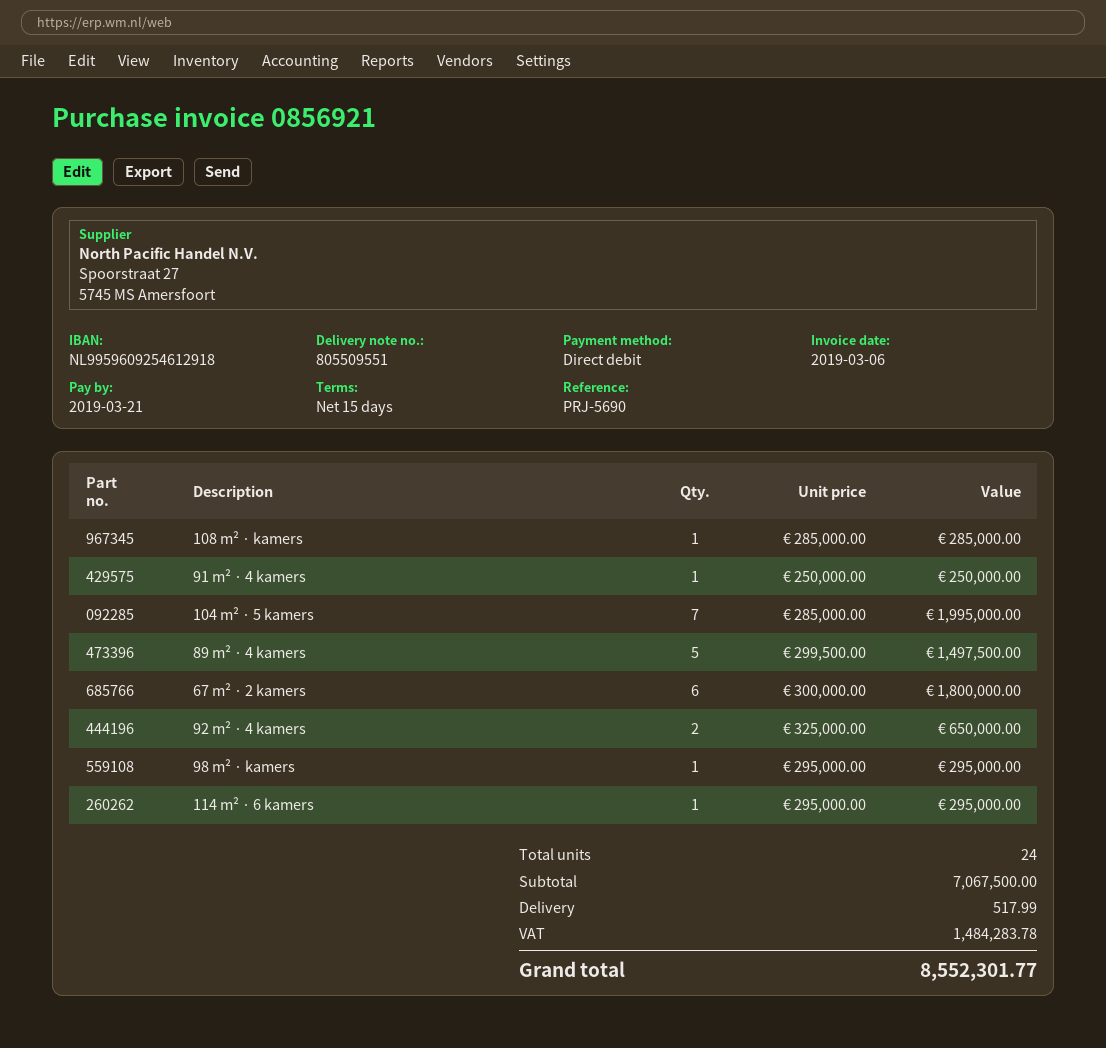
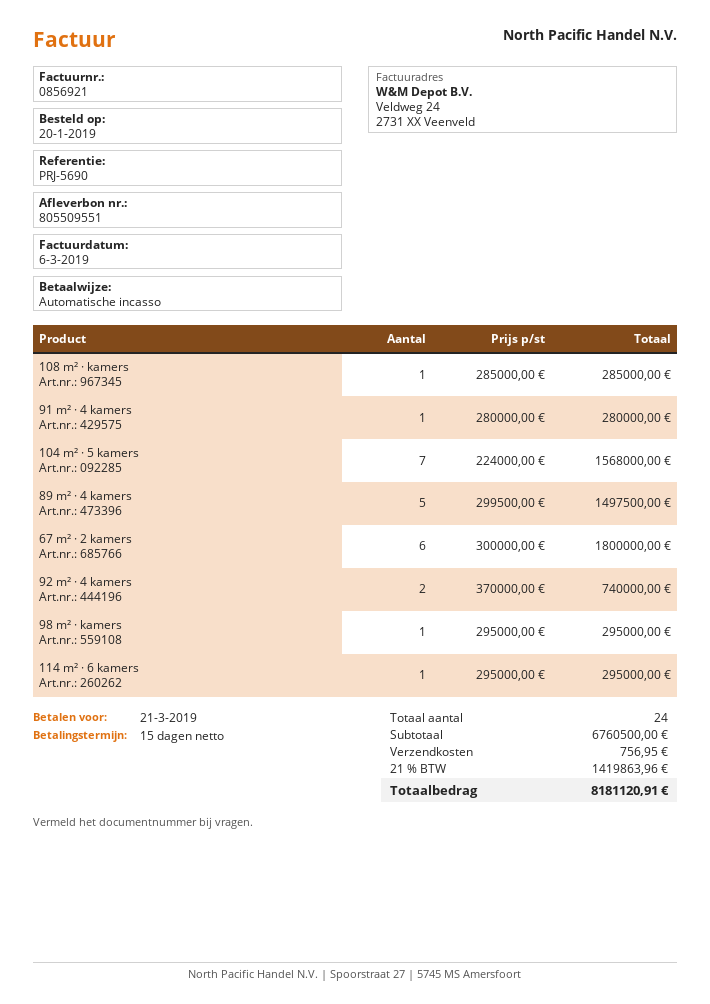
91 m² · 4 kamers: 1 x 250000.00 = 250000.00 -> 1 x 280000.00 = 280000.00
104 m² · 5 kamers: 7 x 285000.00 = 1995000.00 -> 7 x 224000.00 = 1568000.00
92 m² · 4 kamers: 2 x 325000.00 = 650000.00 -> 2 x 370000.00 = 740000.00
subtotal: 7067500.00 -> 6760500.00
shipping: 517.99 -> 756.95
tax: 1484283.78 -> 1419863.96
total: 8552301.77 -> 8181120.91

